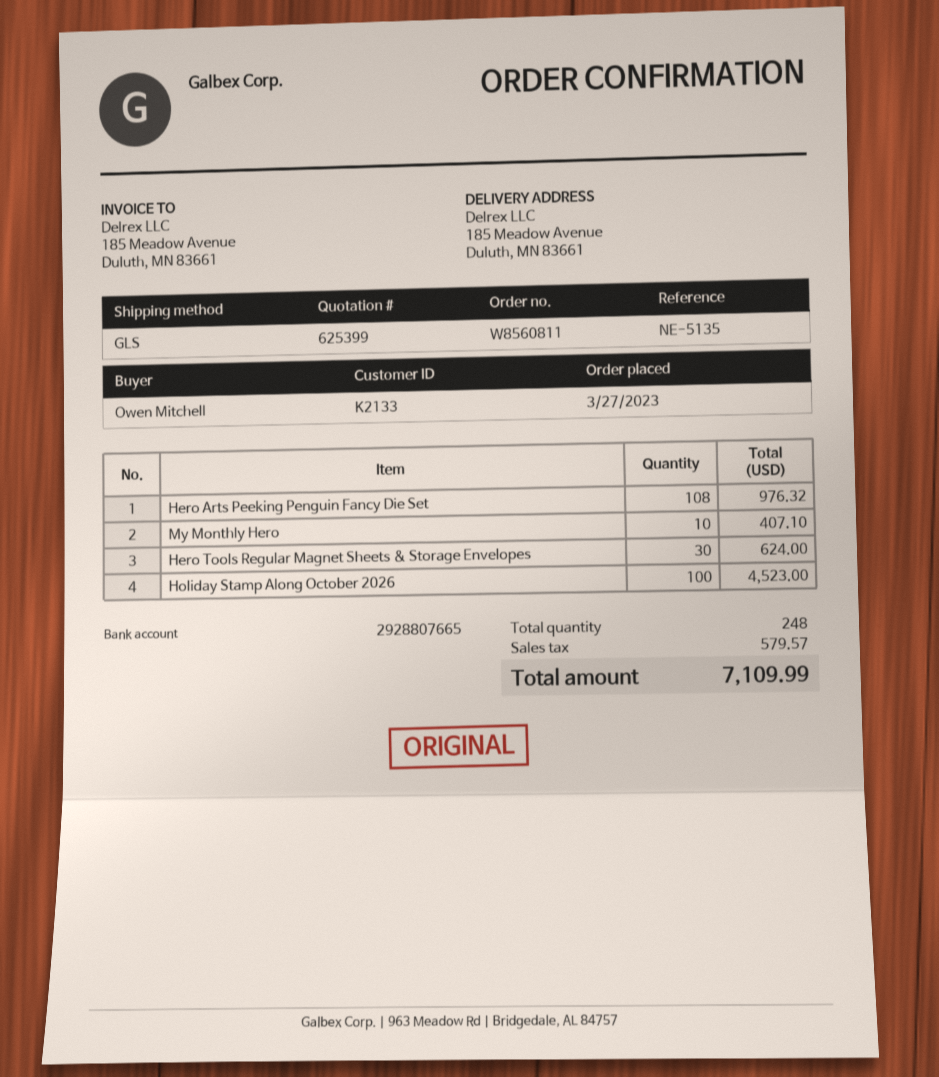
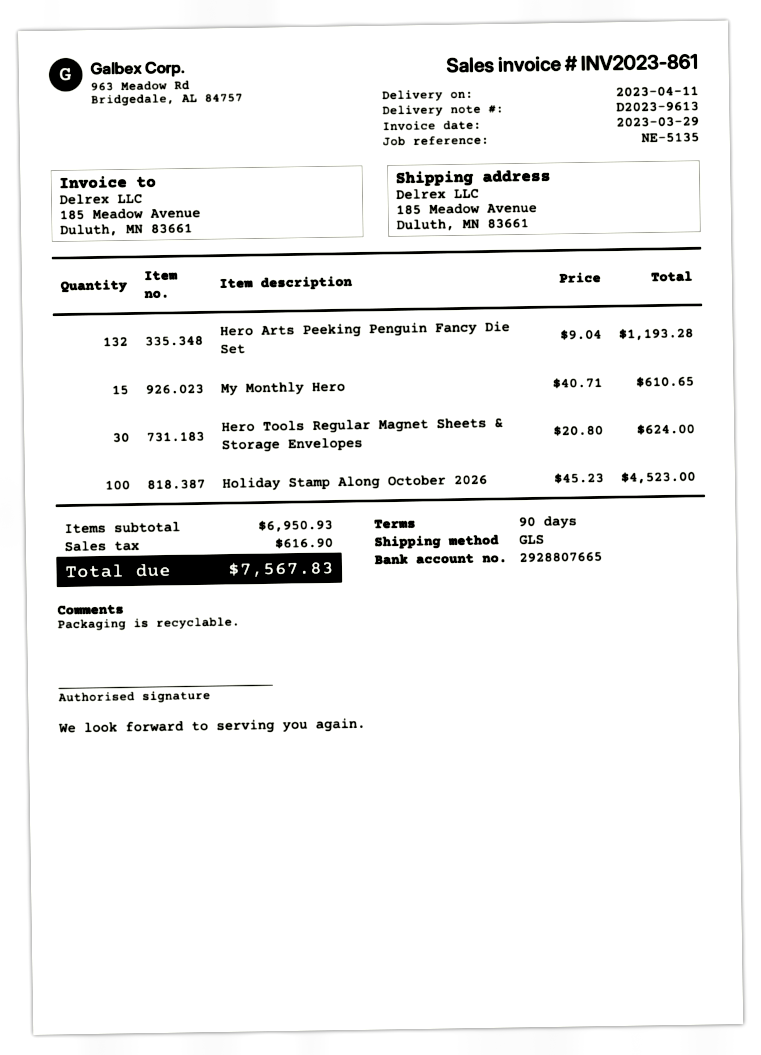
Hero Arts Peeking Penguin Fancy Die Set: 108 for 976.32 -> 132 for 1193.28
My Monthly Hero: 10 for 407.10 -> 15 for 610.65
tax: 579.57 -> 616.90
total: 7109.99 -> 7567.83

